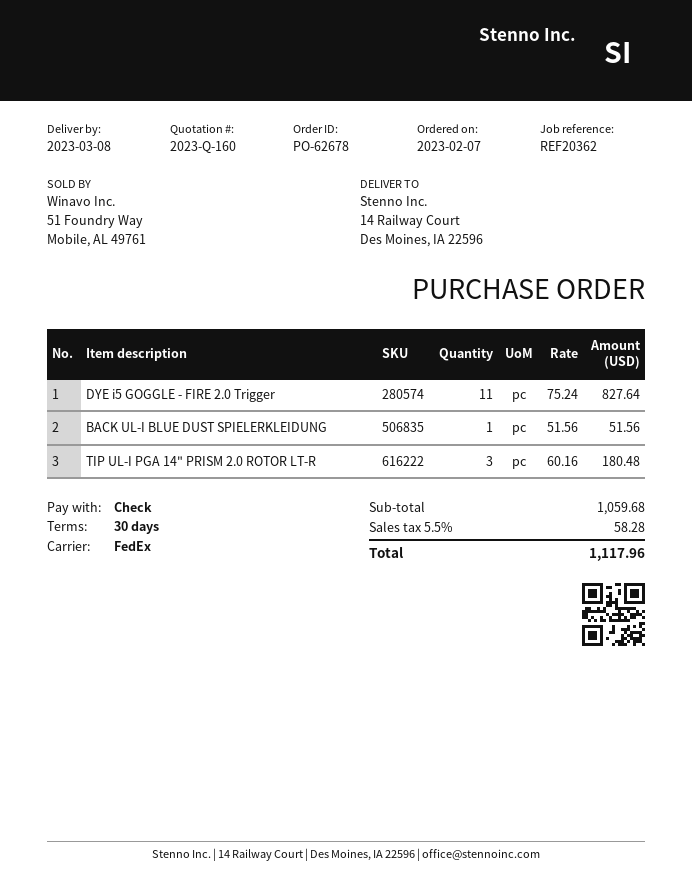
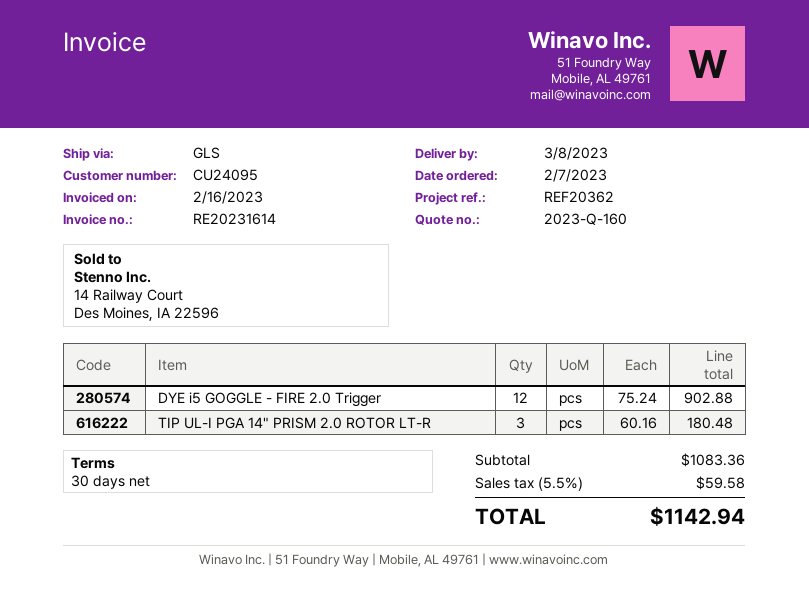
shipping method: FedEx -> GLS
DYE i5 GOGGLE - FIRE 2.0 Trigger: 11 x 75.24 = 827.64 -> 12 x 75.24 = 902.88
BACK UL-I BLUE DUST SPIELERKLEIDUNG: 1 x 51.56 = 51.56 -> none
subtotal: 1059.68 -> 1083.36
tax: 5.5% = 58.28 -> 5.5% = 59.58
total: 1117.96 -> 1142.94

